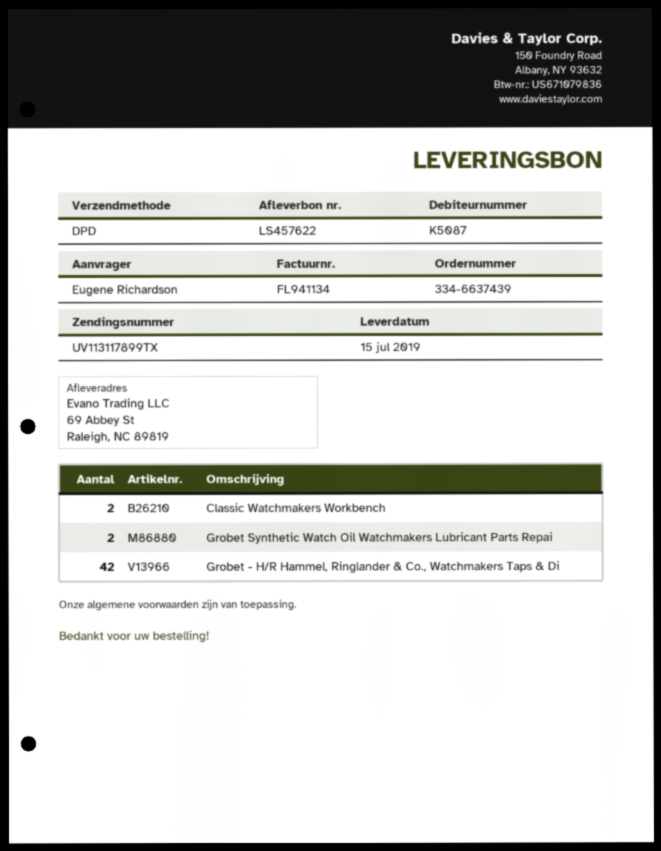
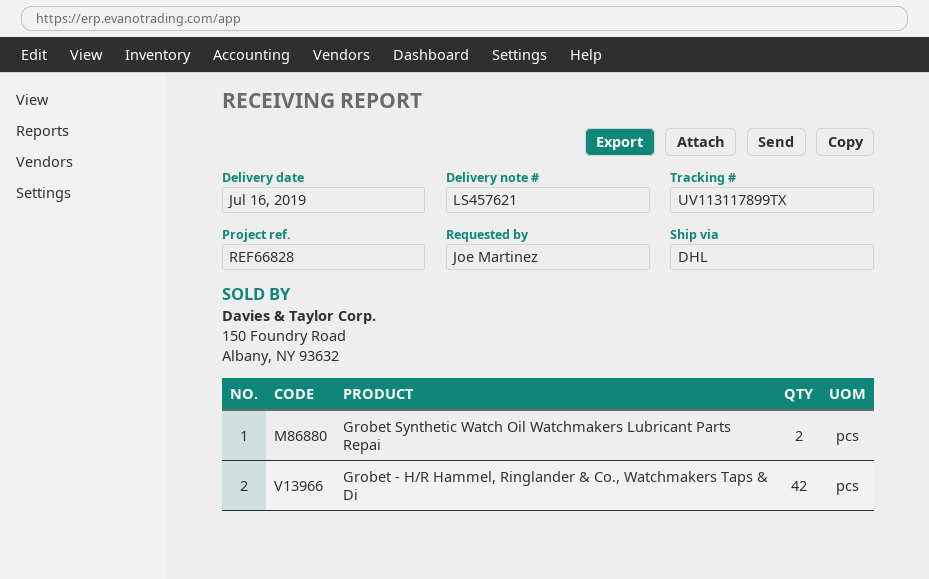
delivery note number: LS457622 -> LS457621
delivery date: 2019-07-15 -> 2019-07-16
ordered by: Eugene Richardson -> Joe Martinez
shipping method: DPD -> DHL
Classic Watchmakers Workbench: 2 -> none

